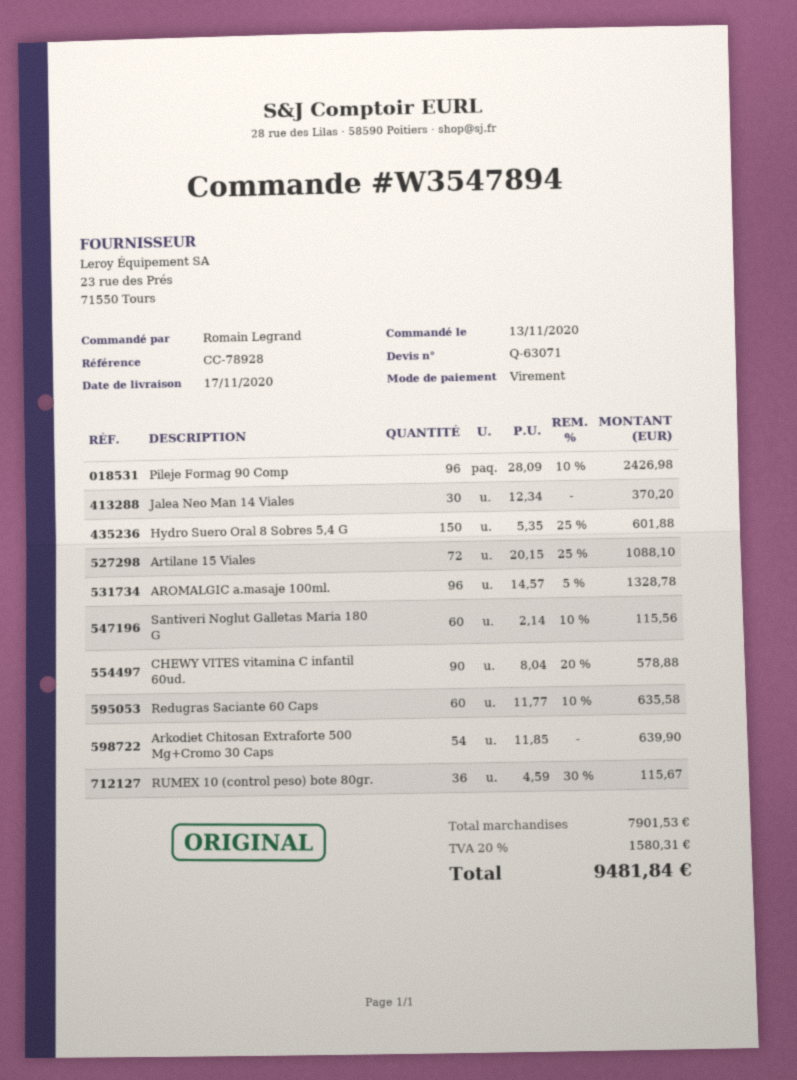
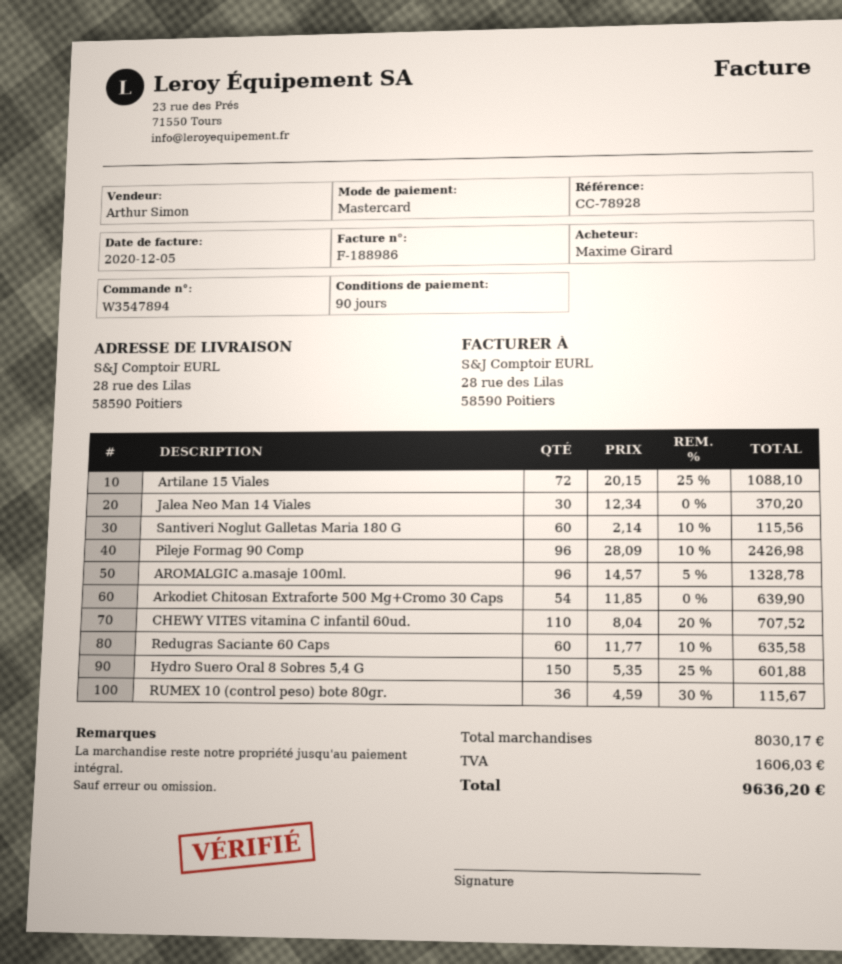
ordered by: Romain Legrand -> Maxime Girard
payment method: bank transfer -> Mastercard
CHEWY VITES vitamina C infantil 60ud.: 90 x 8.04 - 20% = 578.88 -> 110 x 8.04 - 20% = 707.52
subtotal: 7901.53 -> 8030.17
tax: 1580.31 -> 1606.03
total: 9481.84 -> 9636.20

